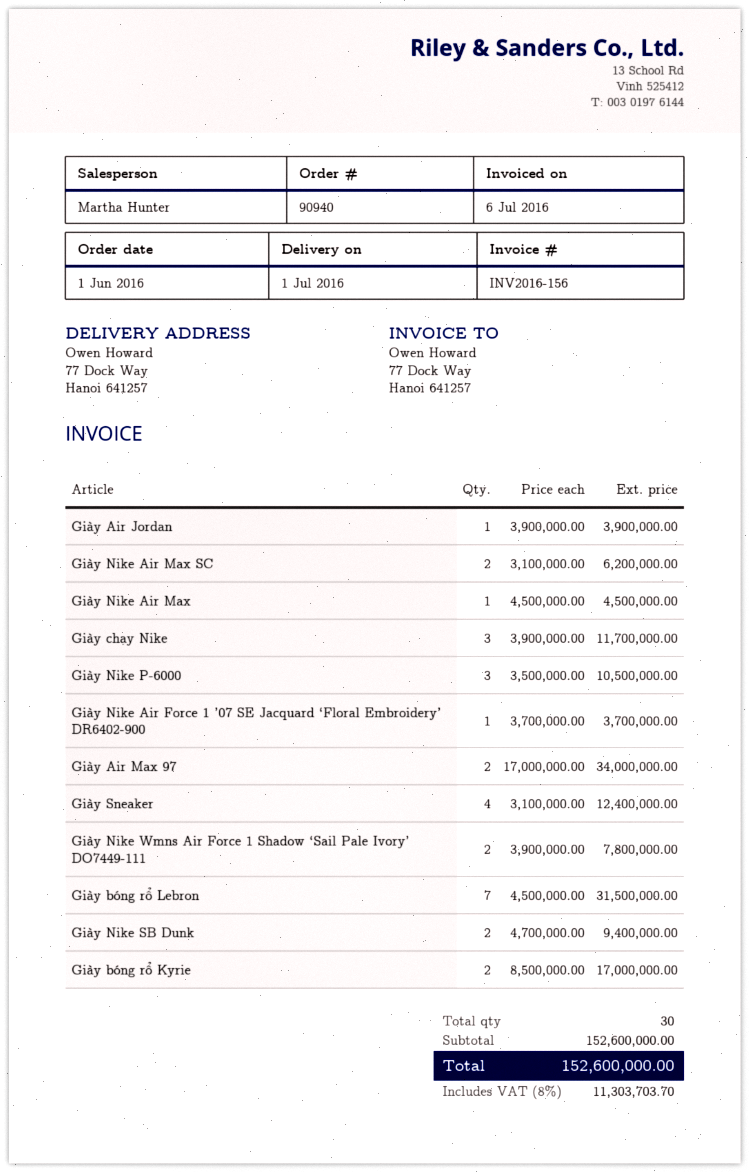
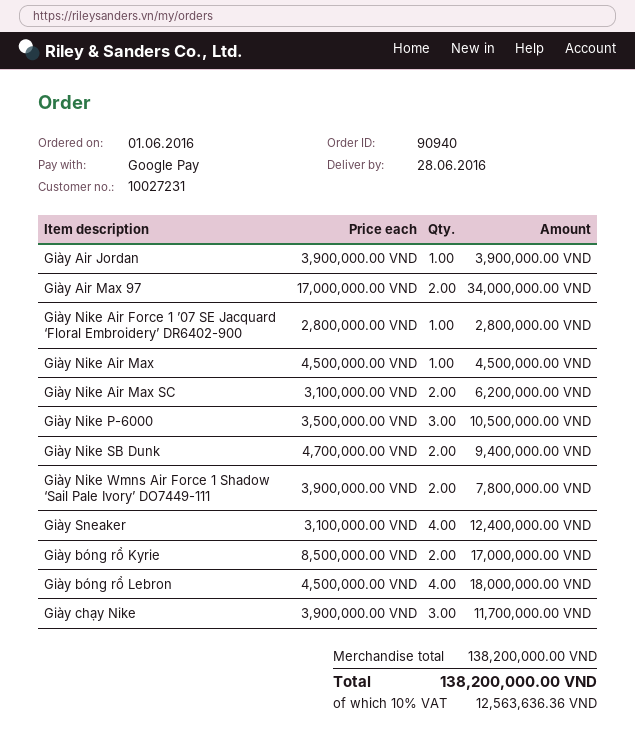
delivery date: 2016-07-01 -> 2016-06-28
Giày Nike Air Force 1 ’07 SE Jacquard ‘Floral Embroidery’ DR6402-900: 1 x 3700000.00 = 3700000.00 -> 1 x 2800000.00 = 2800000.00
Giày bóng rổ Lebron: 7 x 4500000.00 = 31500000.00 -> 4 x 4500000.00 = 18000000.00
subtotal: 152600000.00 -> 138200000.00
tax: 8% = 11303703.70 -> 10% = 12563636.36
total: 152600000.00 -> 138200000.00

